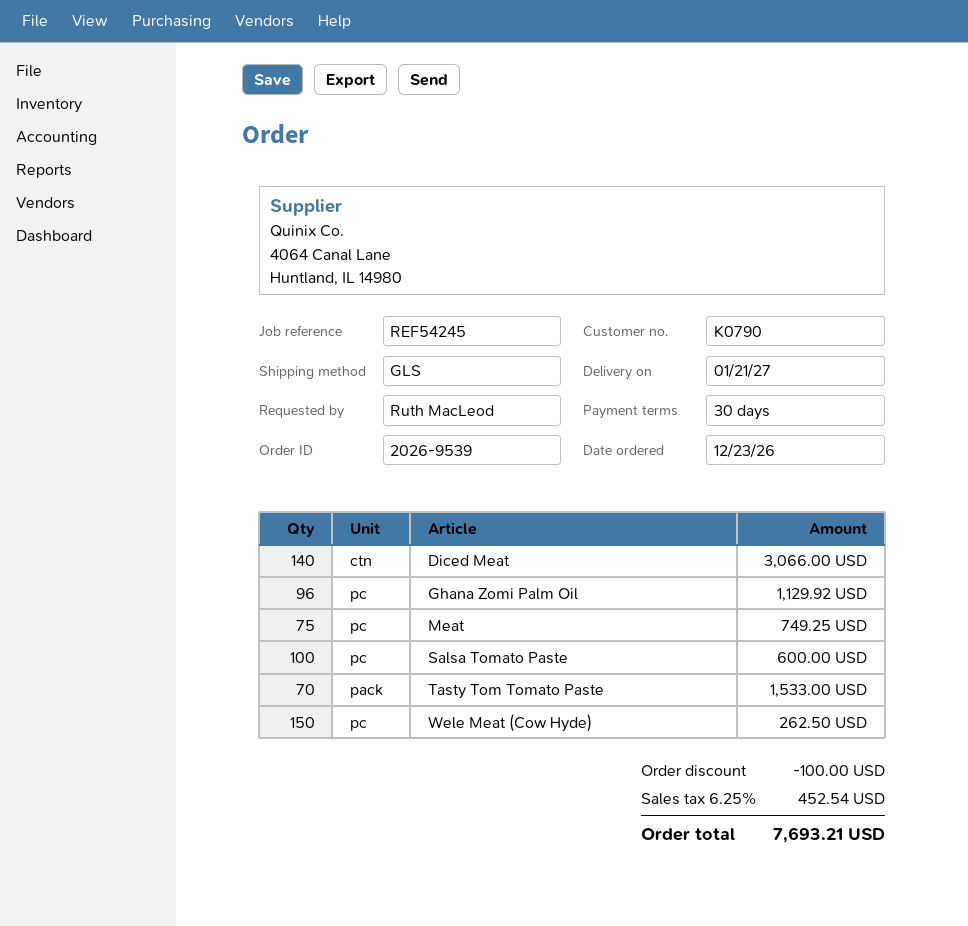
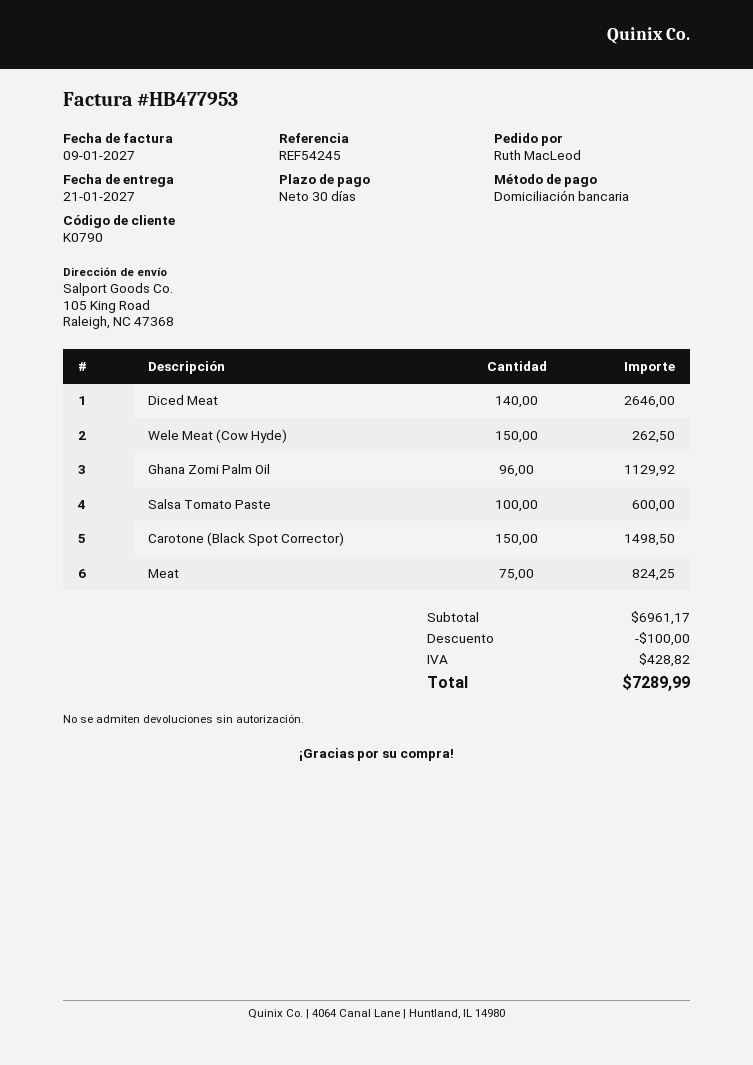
Diced Meat: 140 for 3066.00 -> 140 for 2646.00
Meat: 75 for 749.25 -> 75 for 824.25
Tasty Tom Tomato Paste: 70 for 1533.00 -> none
Carotone (Black Spot Corrector): none -> 150 for 1498.50
tax: 452.54 -> 428.82
total: 7693.21 -> 7289.99

